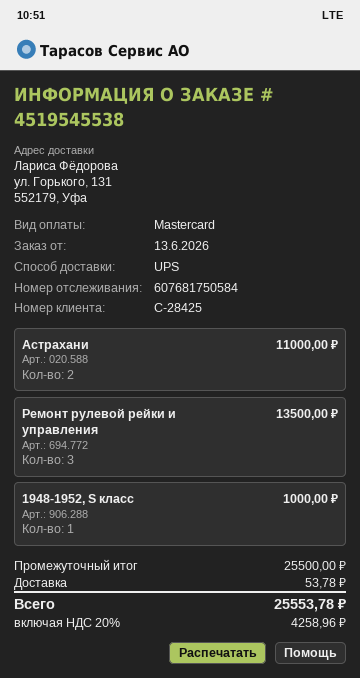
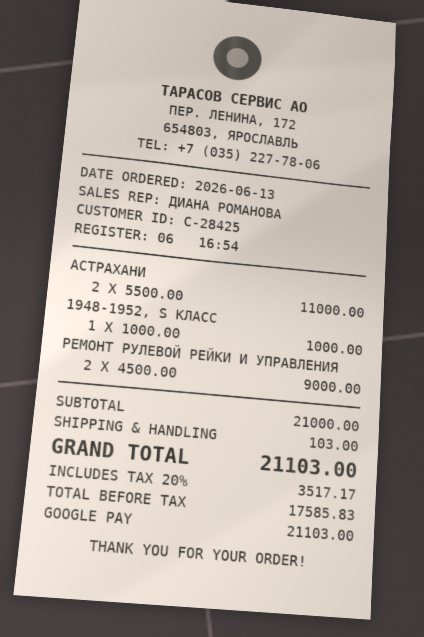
payment method: Mastercard -> Google Pay
Ремонт рулевой рейки и управления: 3 for 13500.00 -> 2 for 9000.00
subtotal: 25500.00 -> 21000.00
shipping: 53.78 -> 103.00
tax: 20% = 4258.96 -> 20% = 3517.17
total: 25553.78 -> 21103.00

